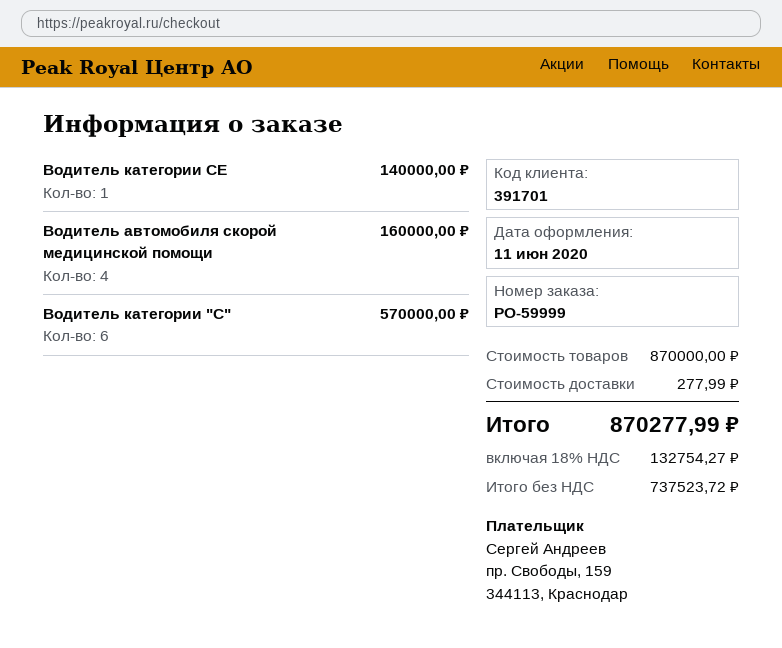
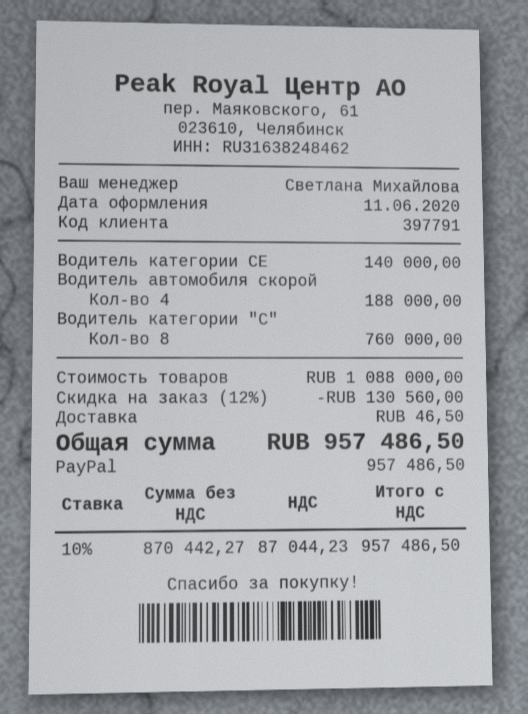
customer number: 391701 -> 397791
Водитель автомобиля скорой медицинской помощи: 4 for 160000.00 -> 4 for 188000.00
Водитель категории "С": 6 for 570000.00 -> 8 for 760000.00
subtotal: 870000.00 -> 1088000.00
discount: none -> 12% = 130560.00
shipping: 277.99 -> 46.50
net: 737523.72 -> 870442.27
tax: 18% = 132754.27 -> 10% = 87044.23
total: 870277.99 -> 957486.50

